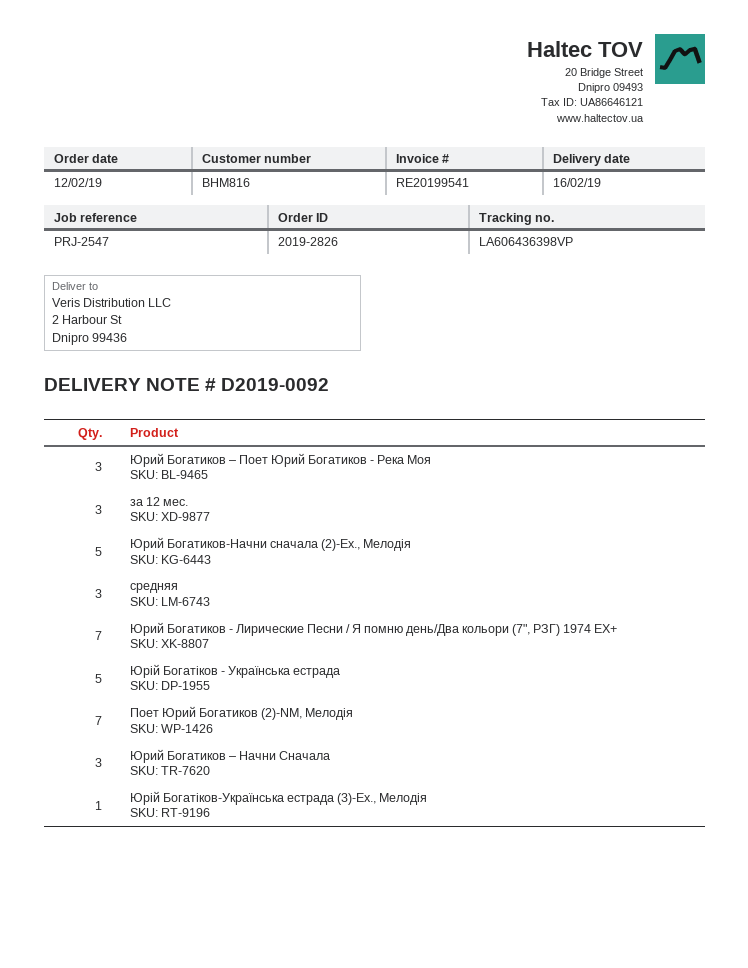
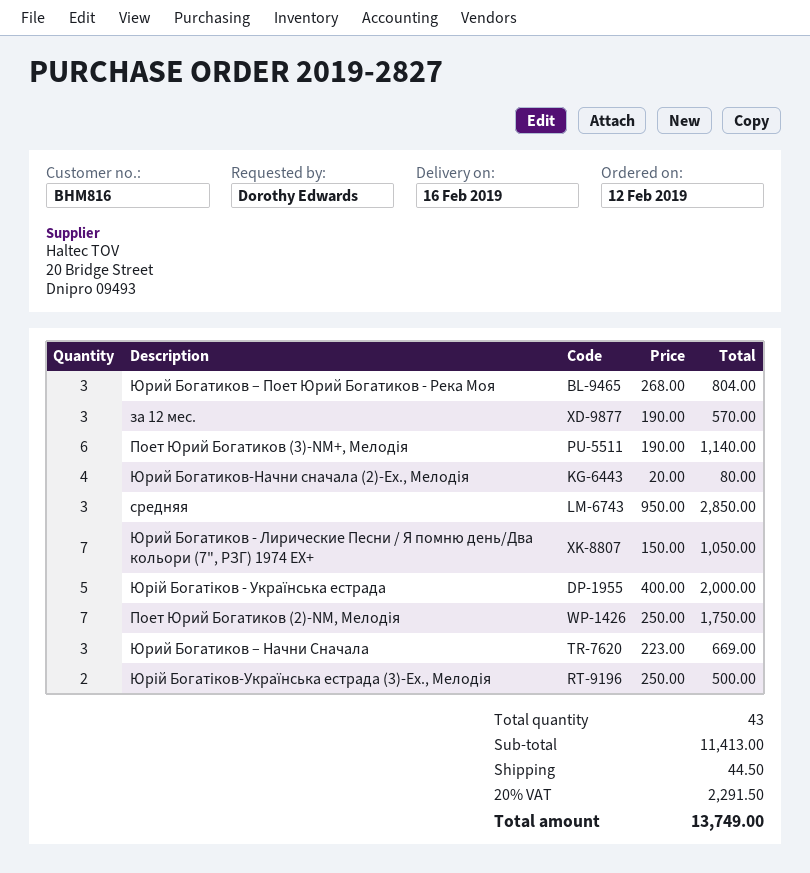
order number: 2019-2826 -> 2019-2827
Юрий Богатиков-Начни сначала (2)-Ex., Мелодія: 5 -> 4
Юрій Богатіков-Українська естрада (3)-Ex., Мелодія: 1 -> 2
Поет Юрий Богатиков (3)-NM+, Мелодія: none -> 6

